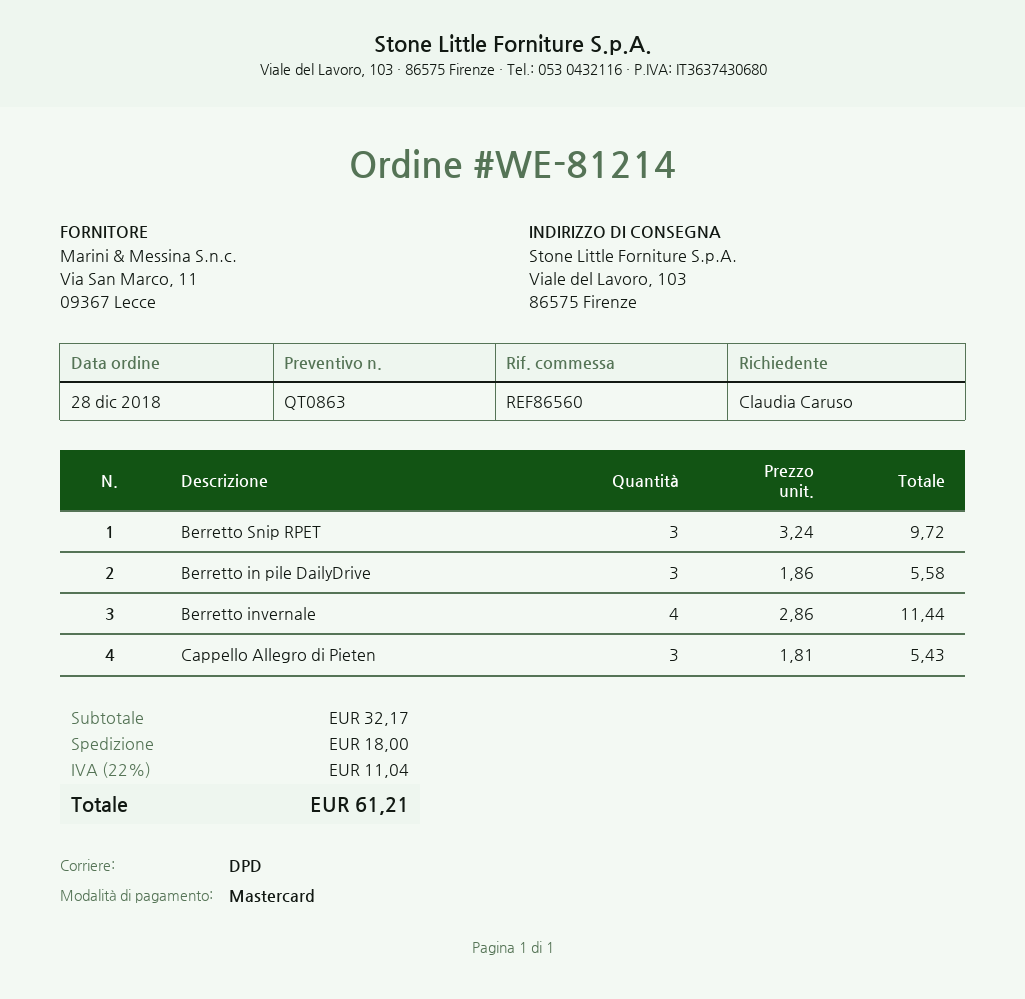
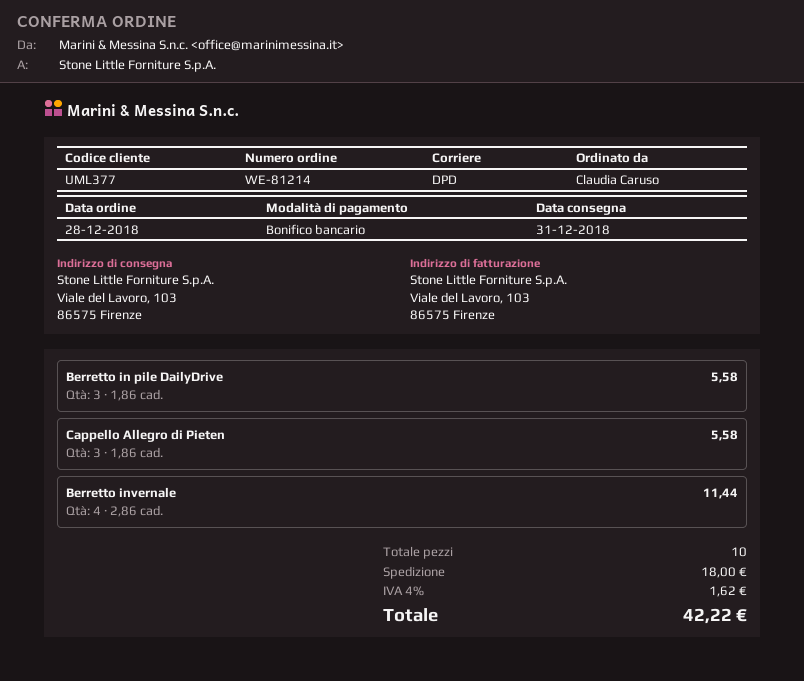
payment method: Mastercard -> bank transfer
Berretto Snip RPET: 3 x 3.24 = 9.72 -> none
Cappello Allegro di Pieten: 3 x 1.81 = 5.43 -> 3 x 1.86 = 5.58
tax: 22% = 11.04 -> 4% = 1.62
total: 61.21 -> 42.22

